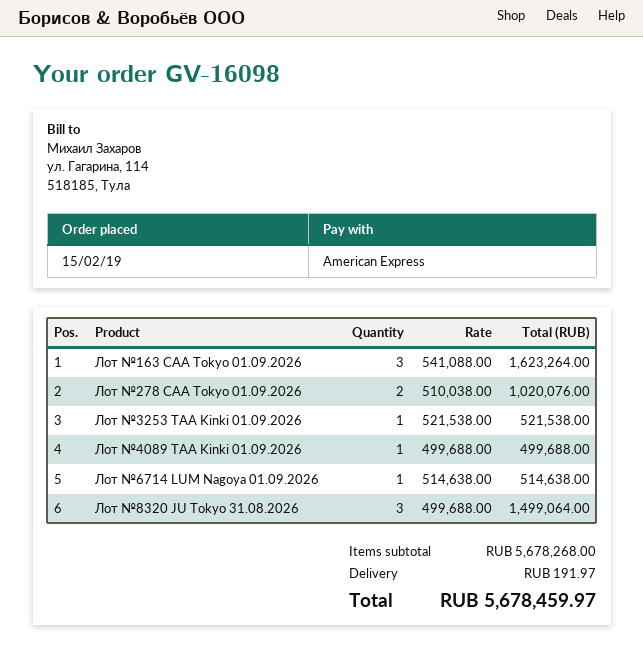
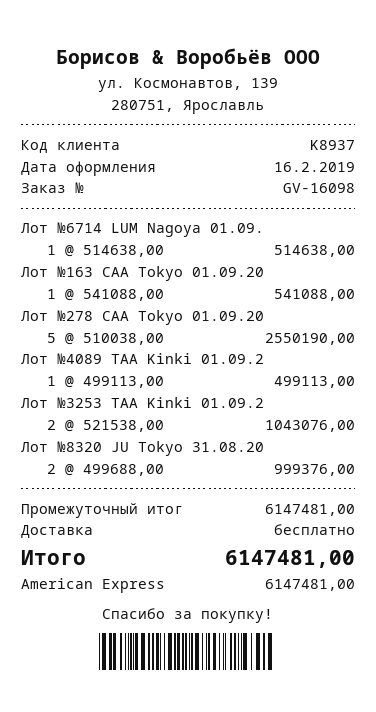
order date: 2019-02-15 -> 2019-02-16
Лот №163 CAA Tokyo 01.09.2026: 3 x 541088.00 = 1623264.00 -> 1 x 541088.00 = 541088.00
Лот №278 CAA Tokyo 01.09.2026: 2 x 510038.00 = 1020076.00 -> 5 x 510038.00 = 2550190.00
Лот №3253 TAA Kinki 01.09.2026: 1 x 521538.00 = 521538.00 -> 2 x 521538.00 = 1043076.00
Лот №4089 TAA Kinki 01.09.2026: 1 x 499688.00 = 499688.00 -> 1 x 499113.00 = 499113.00
Лот №8320 JU Tokyo 31.08.2026: 3 x 499688.00 = 1499064.00 -> 2 x 499688.00 = 999376.00
subtotal: 5678268.00 -> 6147481.00
shipping: 191.97 -> 0.00
total: 5678459.97 -> 6147481.00

